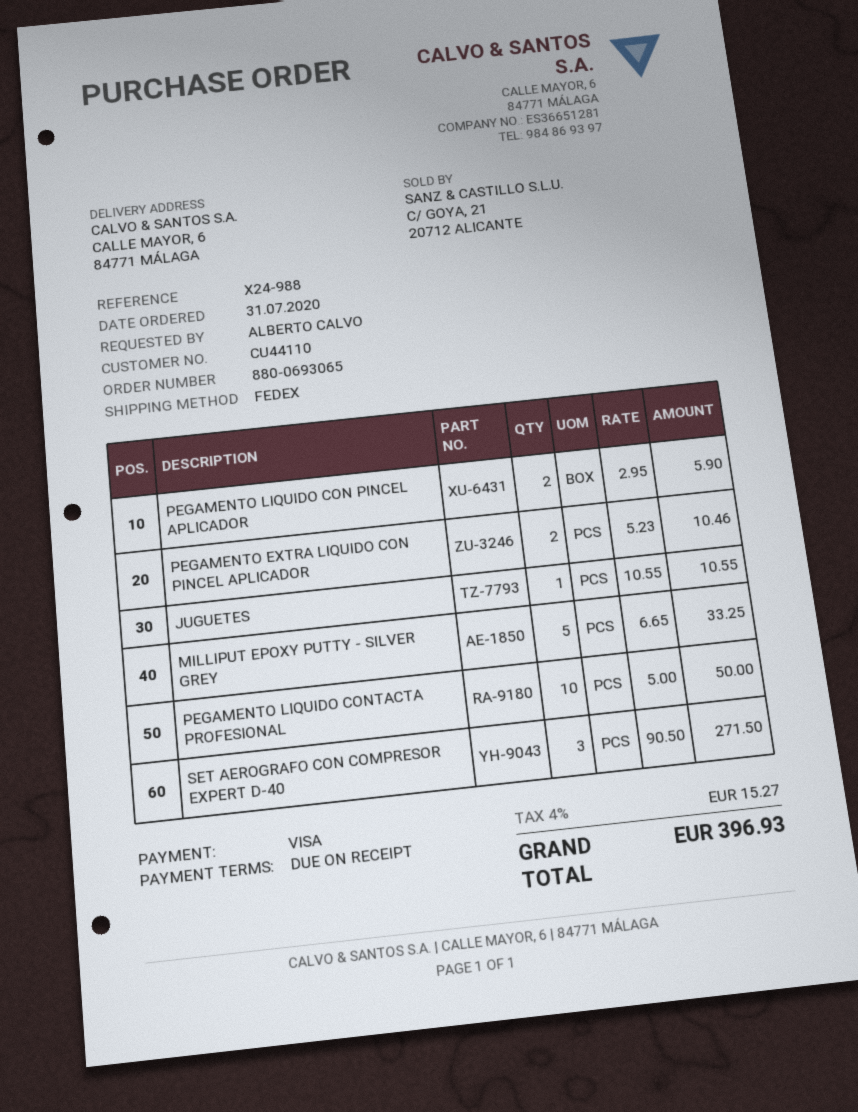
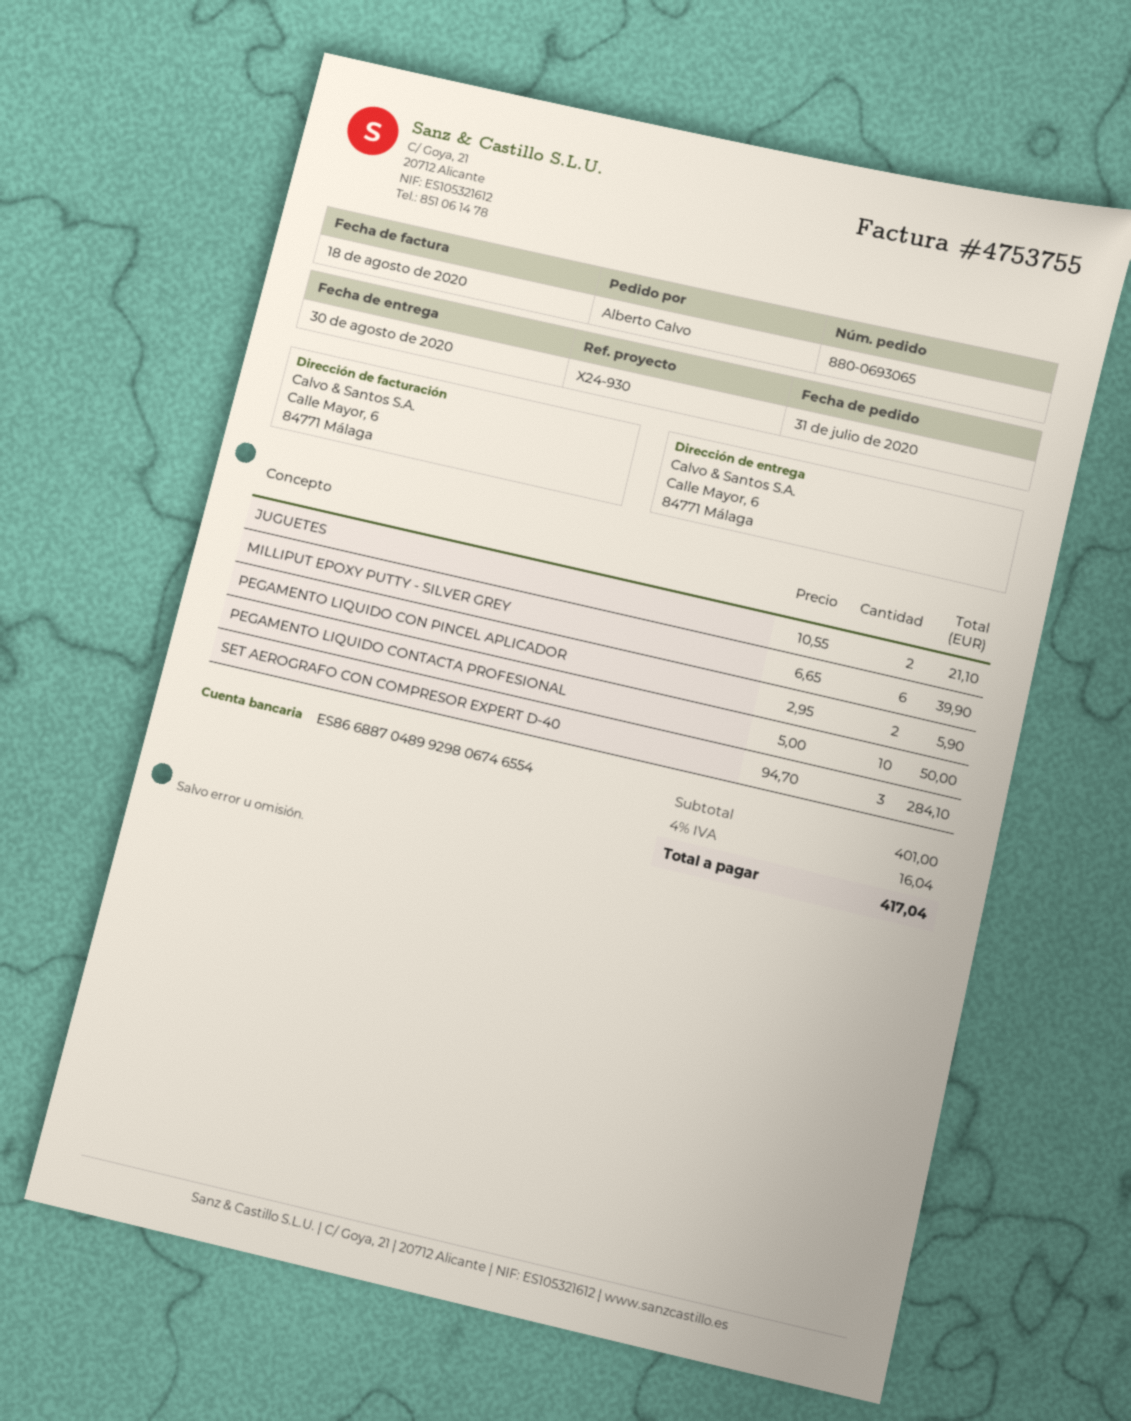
reference: X24-988 -> X24-930
PEGAMENTO EXTRA LIQUIDO CON PINCEL APLICADOR: 2 x 5.23 = 10.46 -> none
JUGUETES: 1 x 10.55 = 10.55 -> 2 x 10.55 = 21.10
MILLIPUT EPOXY PUTTY - SILVER GREY: 5 x 6.65 = 33.25 -> 6 x 6.65 = 39.90
SET AEROGRAFO CON COMPRESOR EXPERT D-40: 3 x 90.50 = 271.50 -> 3 x 94.70 = 284.10
tax: 4% = 15.27 -> 4% = 16.04
total: 396.93 -> 417.04

